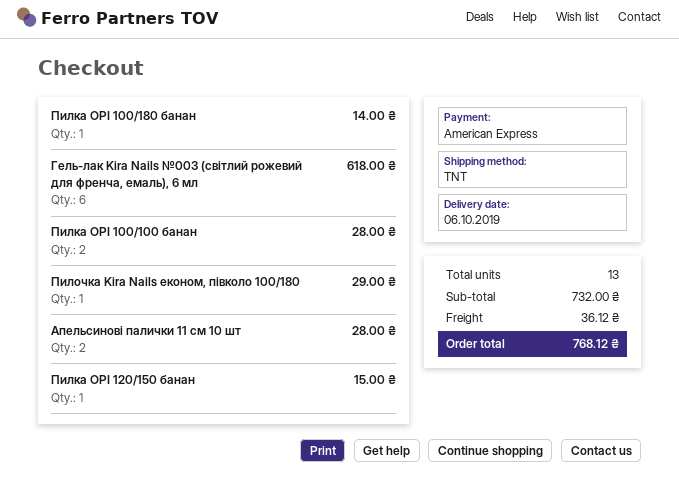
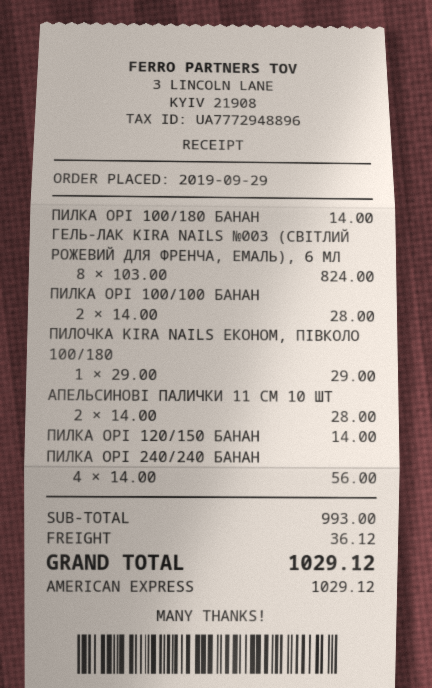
Гель-лак Kira Nails №003 (світлий рожевий для френча, емаль), 6 мл: 6 for 618.00 -> 8 for 824.00
Пилка ОРІ 120/150 банан: 1 for 15.00 -> 1 for 14.00
ПИЛКА ОРІ 240/240 БАНАН: none -> 4 for 56.00
subtotal: 732.00 -> 993.00
total: 768.12 -> 1029.12

